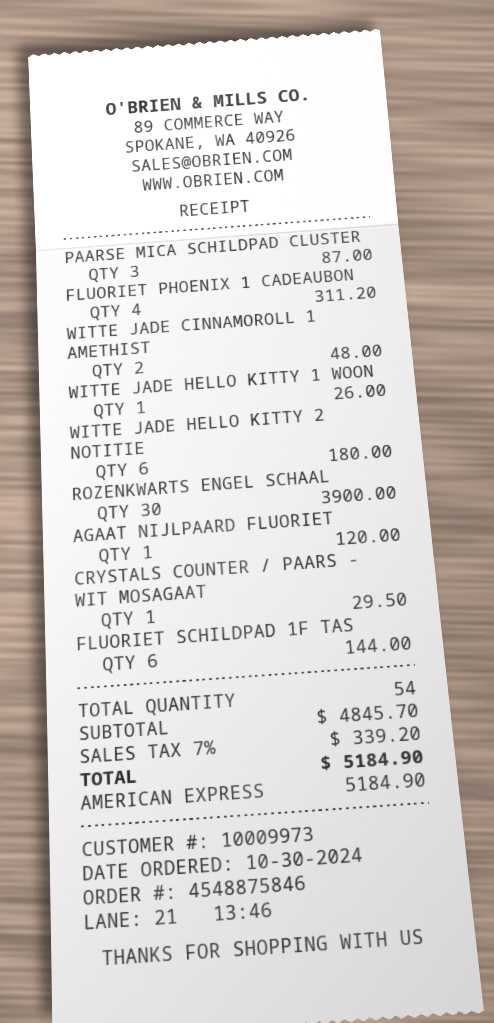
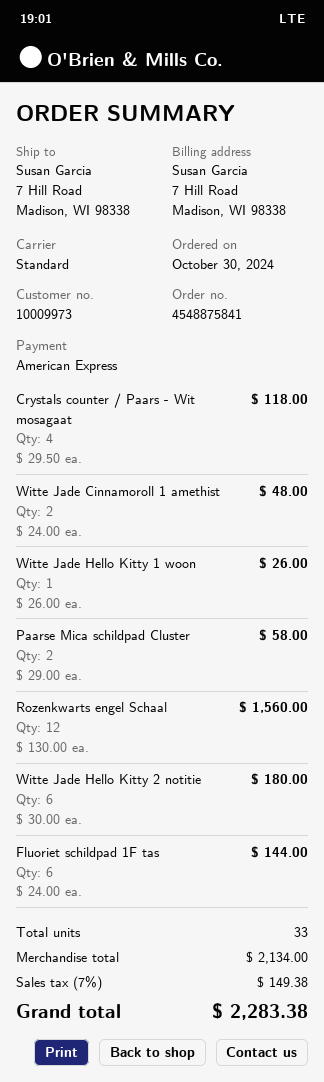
order number: 4548875846 -> 4548875841
PAARSE MICA SCHILDPAD CLUSTER: 3 for 87.00 -> 2 for 58.00
FLUORIET PHOENIX 1 CADEAUBON: 4 for 311.20 -> none
ROZENKWARTS ENGEL SCHAAL: 30 for 3900.00 -> 12 for 1560.00
AGAAT NIJLPAARD FLUORIET: 1 for 120.00 -> none
CRYSTALS COUNTER / PAARS - WIT MOSAGAAT: 1 for 29.50 -> 4 for 118.00
total quantity: 54 -> 33
subtotal: 4845.70 -> 2134.00
tax: 7% = 339.20 -> 7% = 149.38
total: 5184.90 -> 2283.38

